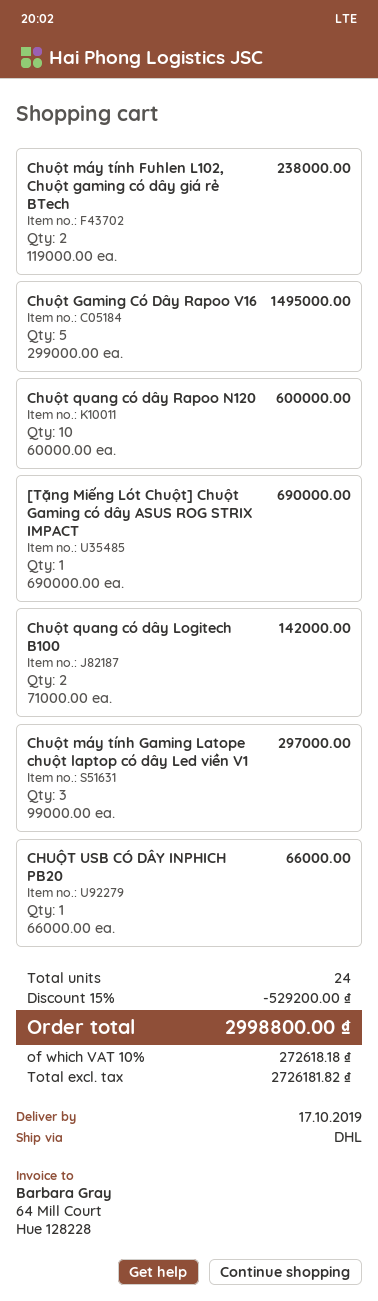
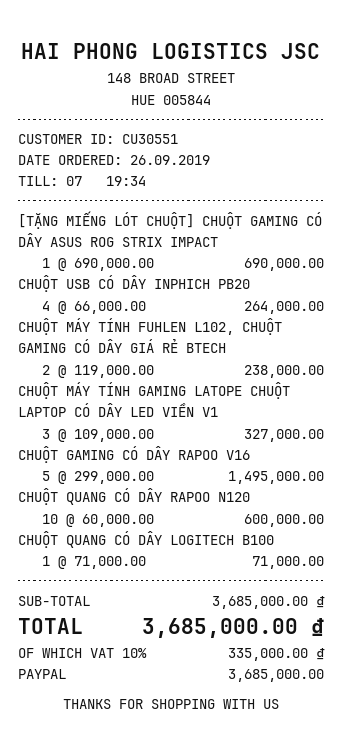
Chuột quang có dây Logitech B100: 2 x 71000.00 = 142000.00 -> 1 x 71000.00 = 71000.00
Chuột máy tính Gaming Latope chuột laptop có dây Led viền V1: 3 x 99000.00 = 297000.00 -> 3 x 109000.00 = 327000.00
CHUỘT USB CÓ DÂY INPHICH PB20: 1 x 66000.00 = 66000.00 -> 4 x 66000.00 = 264000.00
discount: 15% = 529200.00 -> none
tax: 10% = 272618.18 -> 10% = 335000.00
total: 2998800.00 -> 3685000.00

